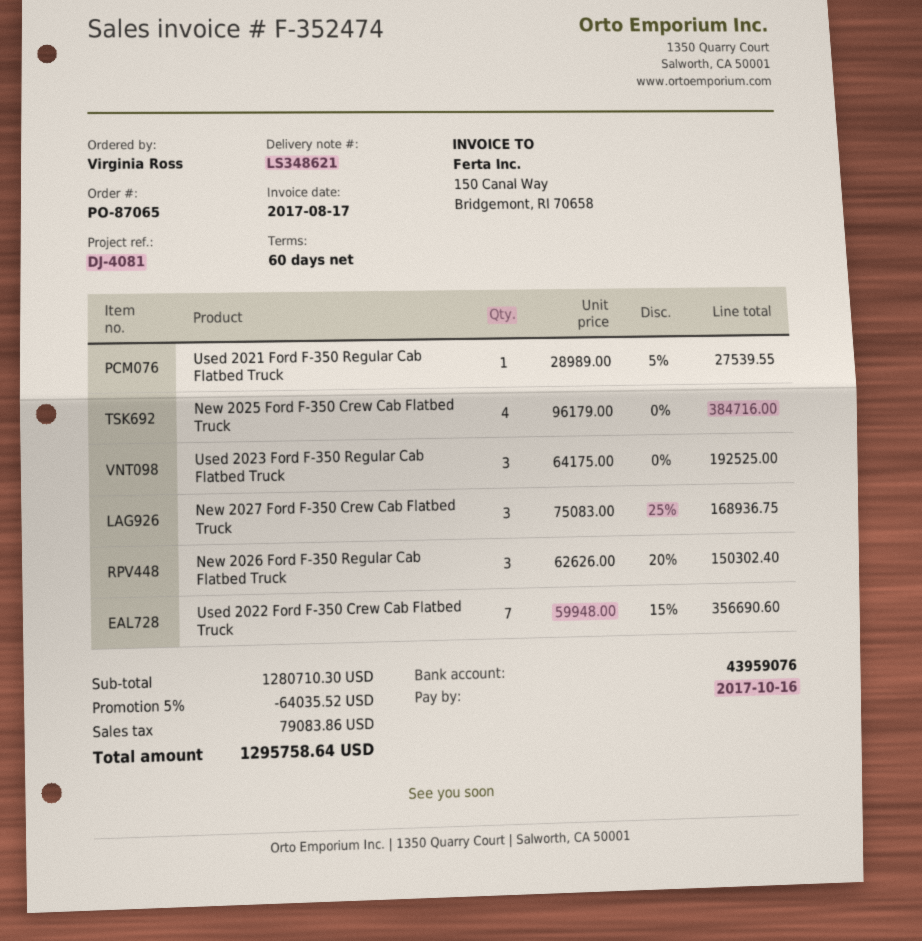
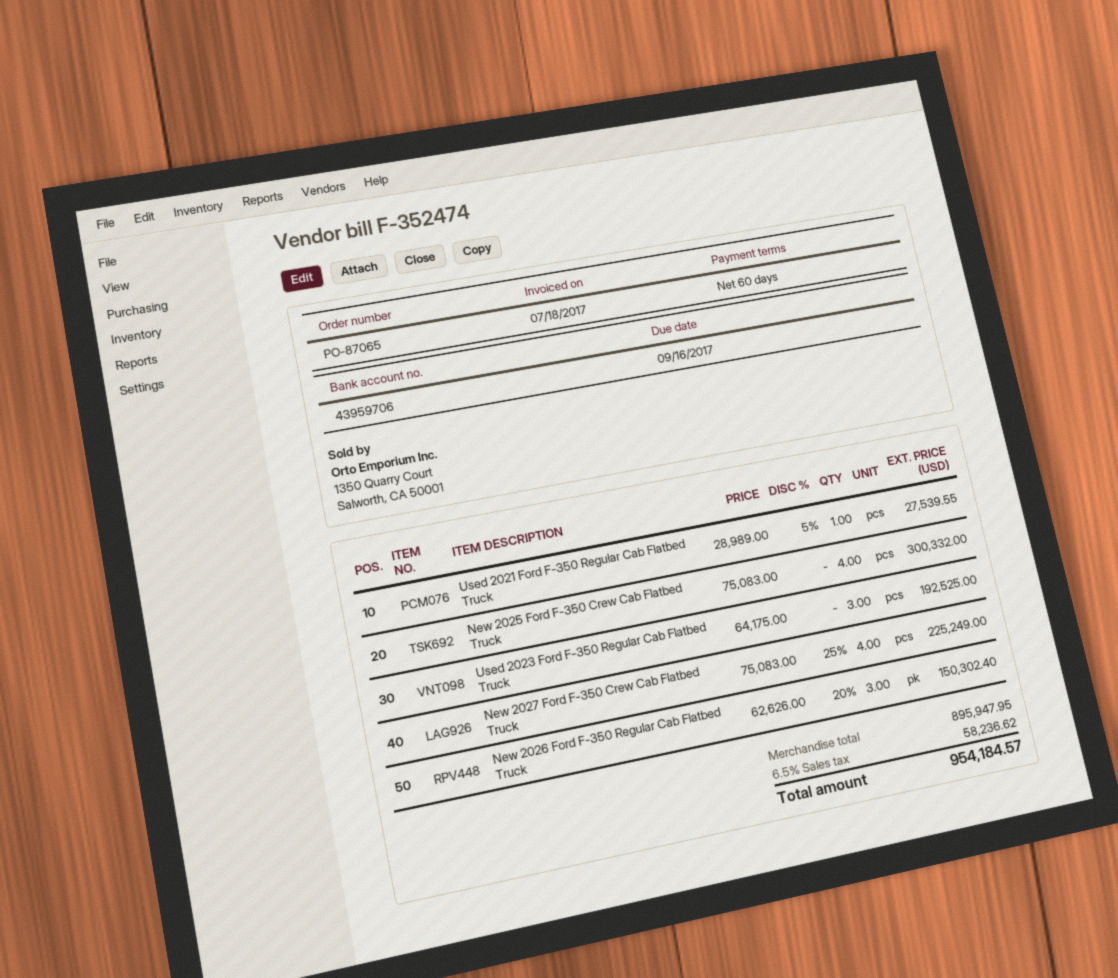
invoice date: 2017-08-17 -> 2017-07-18
due date: 2017-10-16 -> 2017-09-16
bank account: 43959076 -> 43959706
New 2025 Ford F-350 Crew Cab Flatbed Truck: 4 x 96179.00 = 384716.00 -> 4 x 75083.00 = 300332.00
New 2027 Ford F-350 Crew Cab Flatbed Truck: 3 x 75083.00 - 25% = 168936.75 -> 4 x 75083.00 - 25% = 225249.00
Used 2022 Ford F-350 Crew Cab Flatbed Truck: 7 x 59948.00 - 15% = 356690.60 -> none
subtotal: 1280710.30 -> 895947.95
discount: 5% = 64035.52 -> none
tax: 79083.86 -> 58236.62
total: 1295758.64 -> 954184.57

